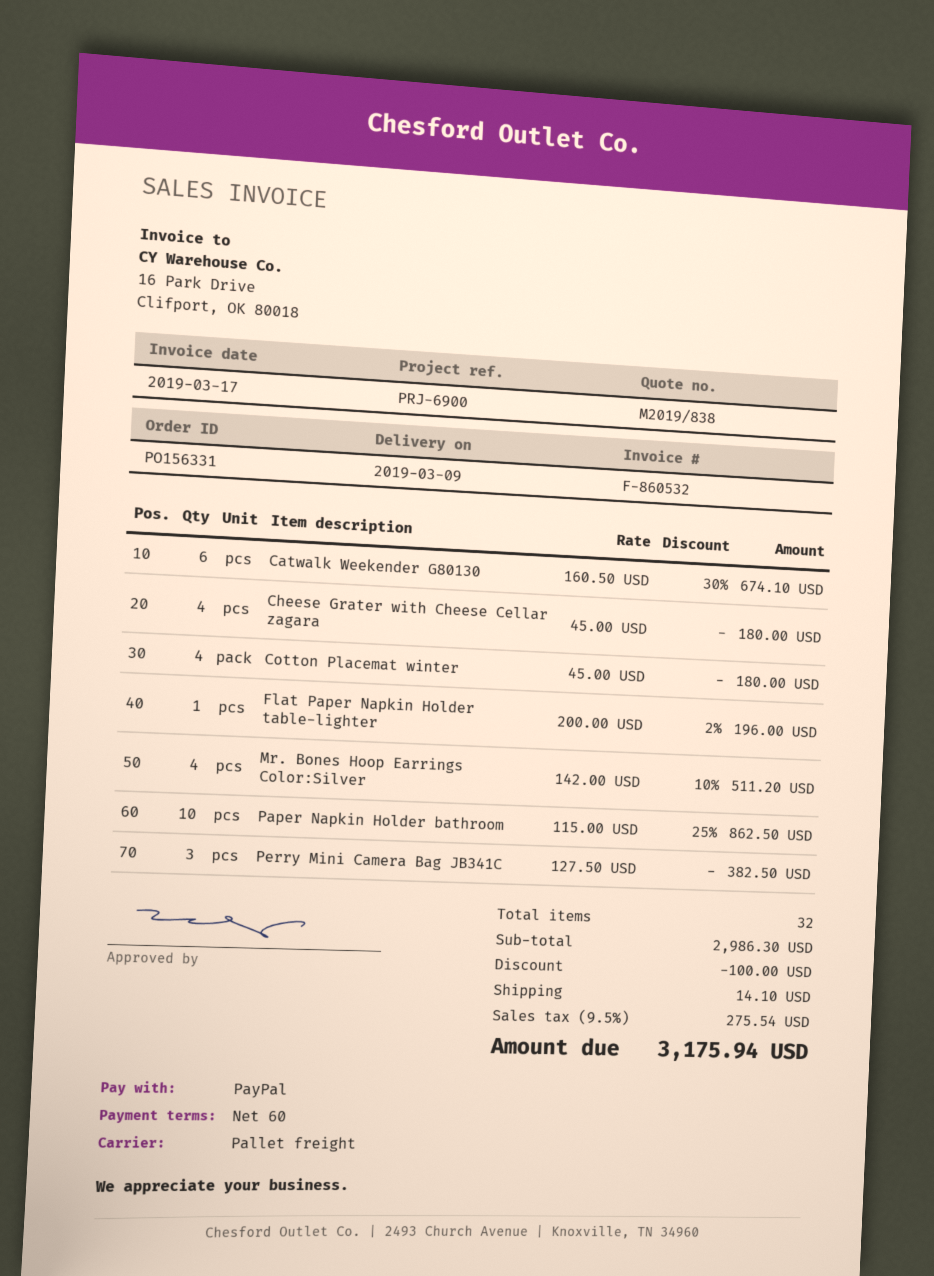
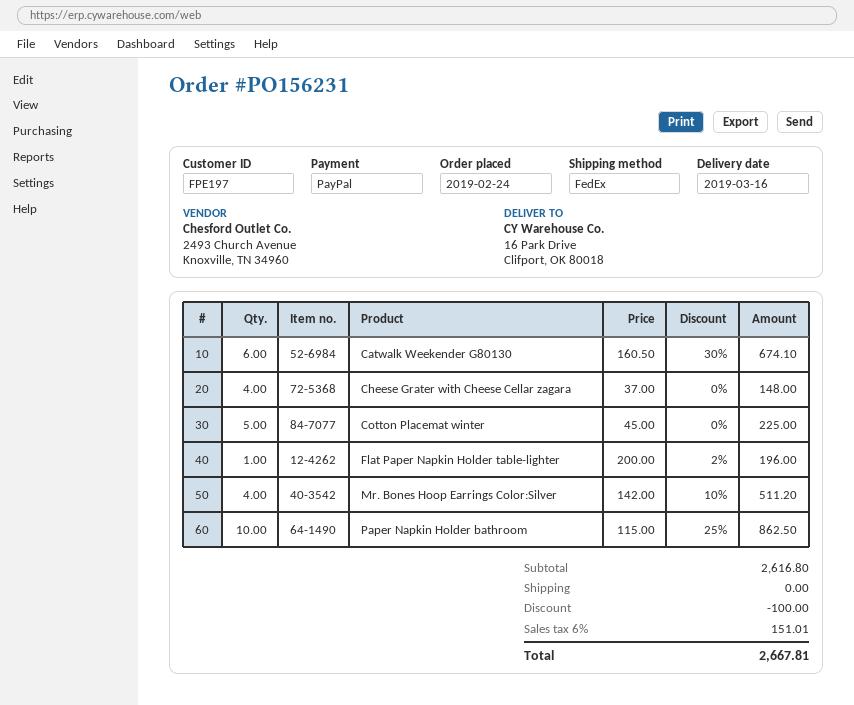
order number: PO156331 -> PO156231
delivery date: 2019-03-09 -> 2019-03-16
shipping method: pallet freight -> FedEx
Cheese Grater with Cheese Cellar zagara: 4 x 45.00 = 180.00 -> 4 x 37.00 = 148.00
Cotton Placemat winter: 4 x 45.00 = 180.00 -> 5 x 45.00 = 225.00
Perry Mini Camera Bag JB341C: 3 x 127.50 = 382.50 -> none
subtotal: 2986.30 -> 2616.80
shipping: 14.10 -> 0.00
tax: 9.5% = 275.54 -> 6% = 151.01
total: 3175.94 -> 2667.81

